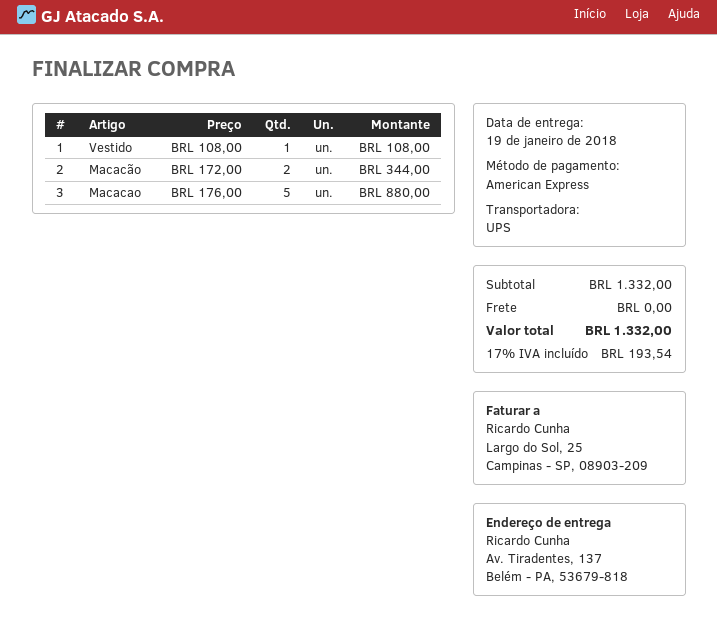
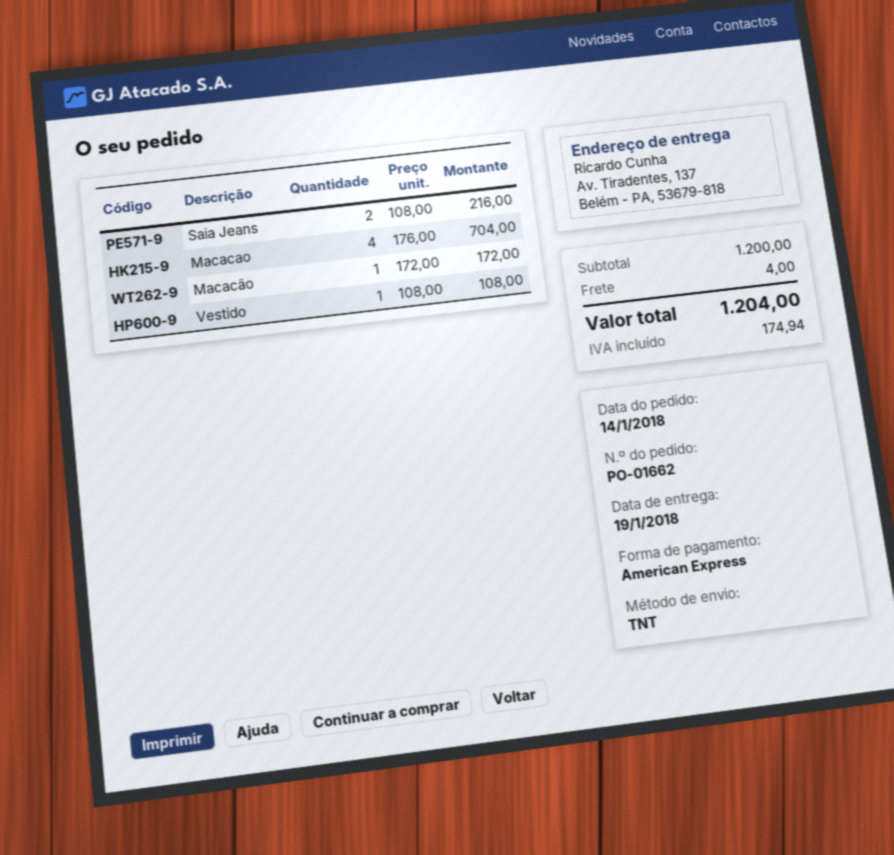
shipping method: UPS -> TNT
Macacão: 2 x 172.00 = 344.00 -> 1 x 172.00 = 172.00
Macacao: 5 x 176.00 = 880.00 -> 4 x 176.00 = 704.00
Saia Jeans: none -> 2 x 108.00 = 216.00
subtotal: 1332.00 -> 1200.00
shipping: 0.00 -> 4.00
tax: 193.54 -> 174.94
total: 1332.00 -> 1204.00

